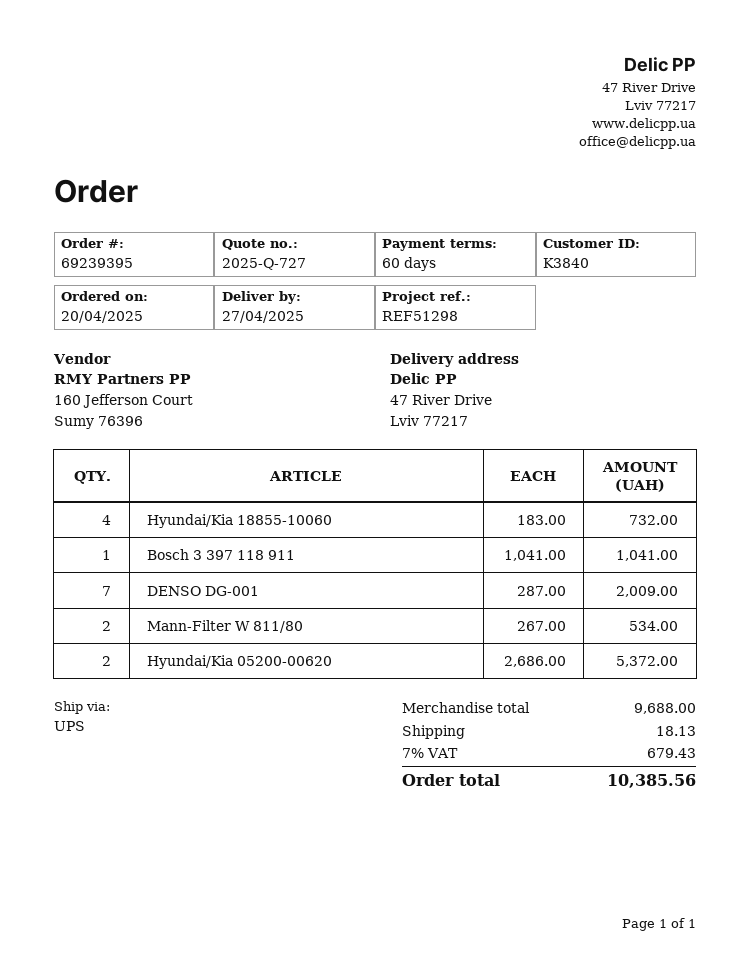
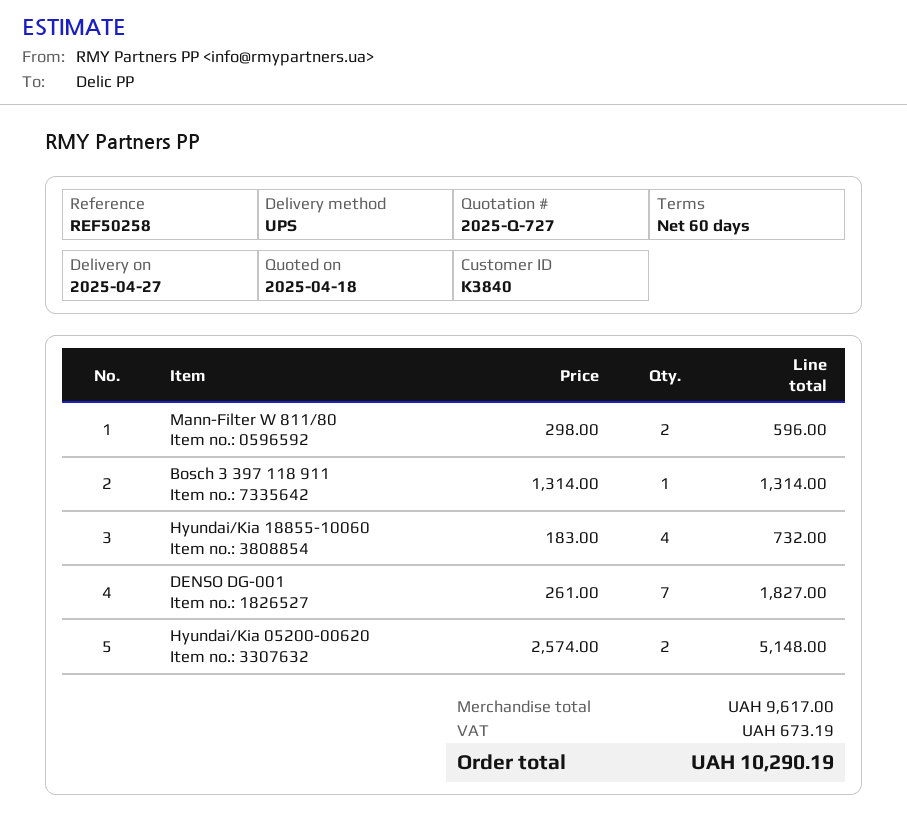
reference: REF51298 -> REF50258
Bosch 3 397 118 911: 1 x 1041.00 = 1041.00 -> 1 x 1314.00 = 1314.00
DENSO DG-001: 7 x 287.00 = 2009.00 -> 7 x 261.00 = 1827.00
Mann-Filter W 811/80: 2 x 267.00 = 534.00 -> 2 x 298.00 = 596.00
Hyundai/Kia 05200-00620: 2 x 2686.00 = 5372.00 -> 2 x 2574.00 = 5148.00
subtotal: 9688.00 -> 9617.00
shipping: 18.13 -> none
tax: 679.43 -> 673.19
total: 10385.56 -> 10290.19

